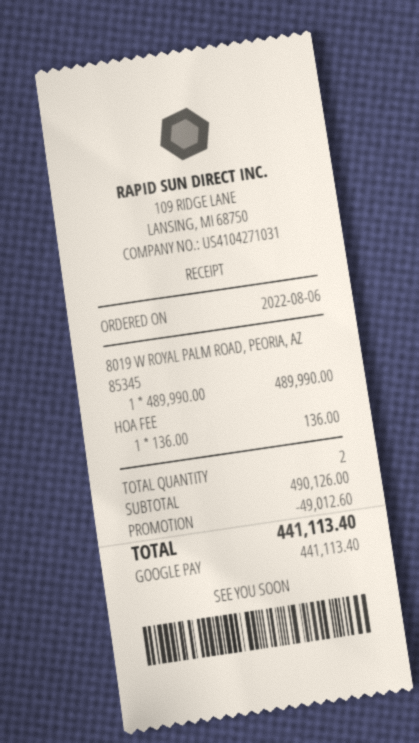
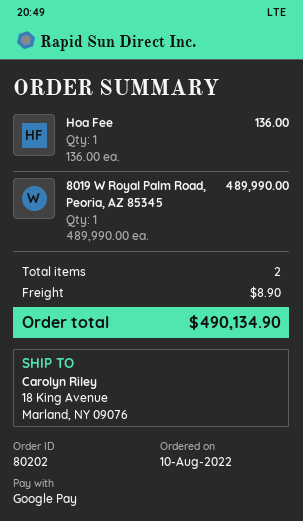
order date: 2022-08-06 -> 2022-08-10
discount: 49012.60 -> none
shipping: none -> 8.90
total: 441113.40 -> 490134.90

